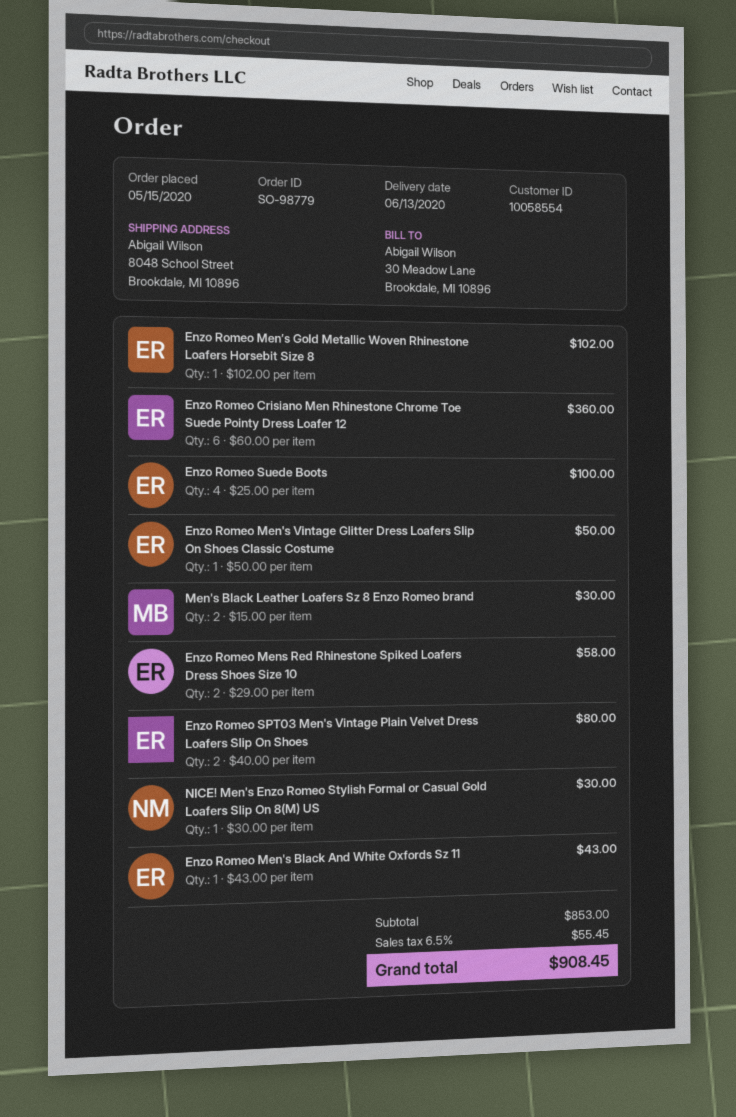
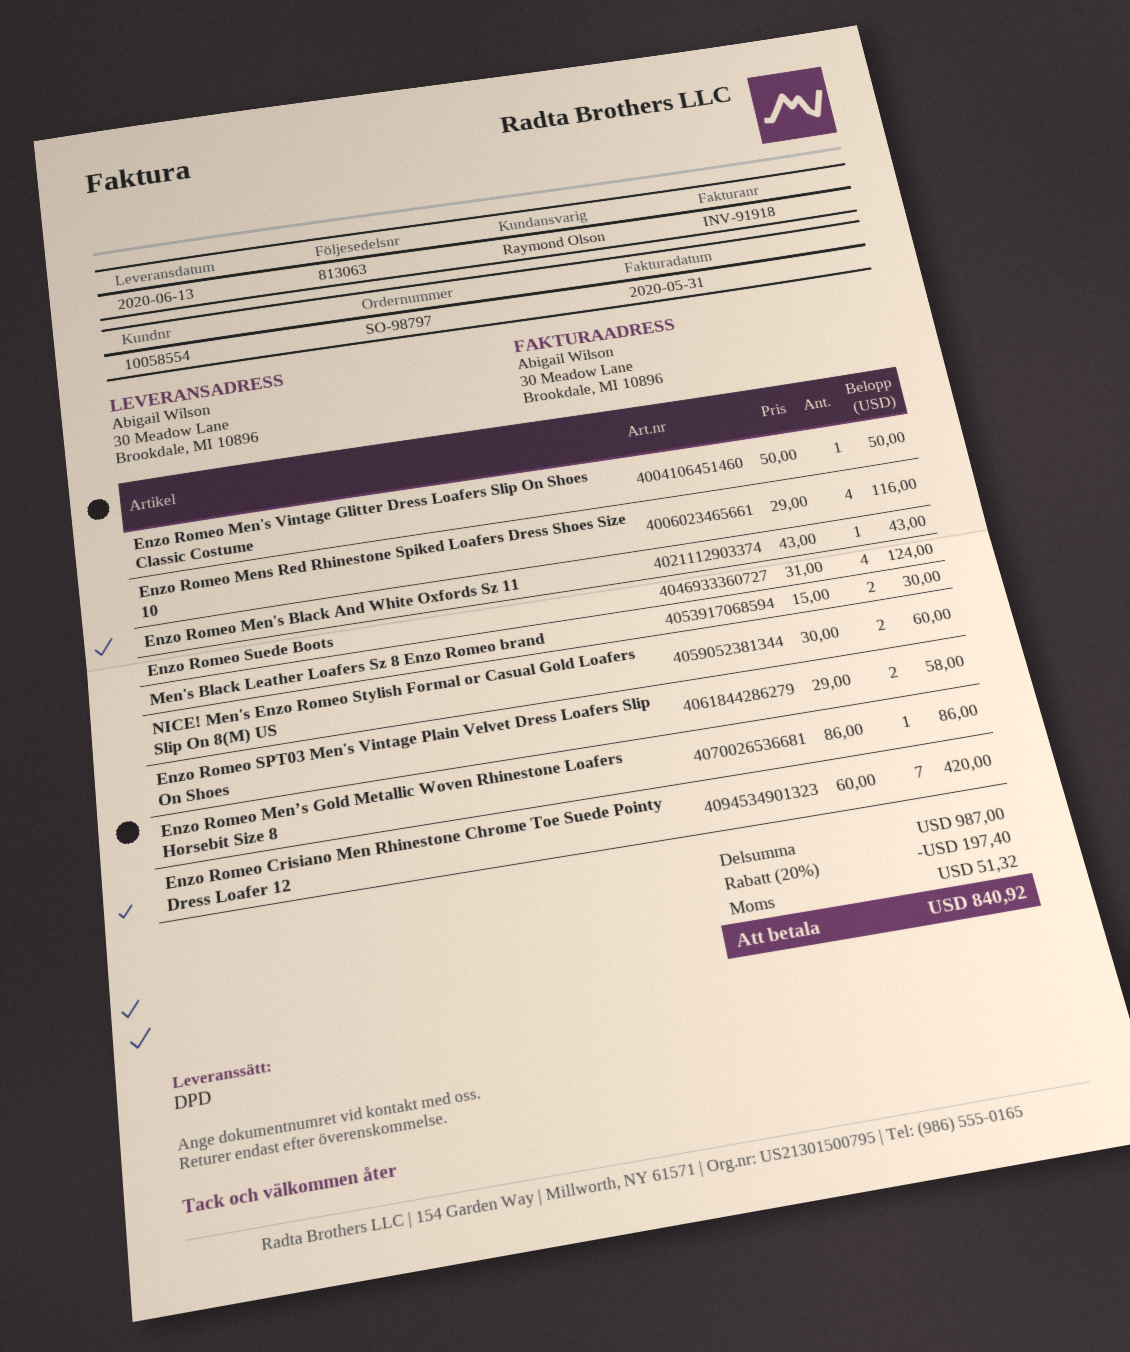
order number: SO-98779 -> SO-98797
ship to: 8048 School Street, Brookdale, MI 10896 -> 30 Meadow Lane, Brookdale, MI 10896
Enzo Romeo Men’s Gold Metallic Woven Rhinestone Loafers Horsebit Size 8: 1 x 102.00 = 102.00 -> 1 x 86.00 = 86.00
Enzo Romeo Crisiano Men Rhinestone Chrome Toe Suede Pointy Dress Loafer 12: 6 x 60.00 = 360.00 -> 7 x 60.00 = 420.00
Enzo Romeo Suede Boots: 4 x 25.00 = 100.00 -> 4 x 31.00 = 124.00
Enzo Romeo Mens Red Rhinestone Spiked Loafers Dress Shoes Size 10: 2 x 29.00 = 58.00 -> 4 x 29.00 = 116.00
Enzo Romeo SPT03 Men's Vintage Plain Velvet Dress Loafers Slip On Shoes: 2 x 40.00 = 80.00 -> 2 x 29.00 = 58.00
NICE! Men's Enzo Romeo Stylish Formal or Casual Gold Loafers Slip On 8(M) US: 1 x 30.00 = 30.00 -> 2 x 30.00 = 60.00
subtotal: 853.00 -> 987.00
discount: none -> 20% = 197.40
tax: 55.45 -> 51.32
total: 908.45 -> 840.92

